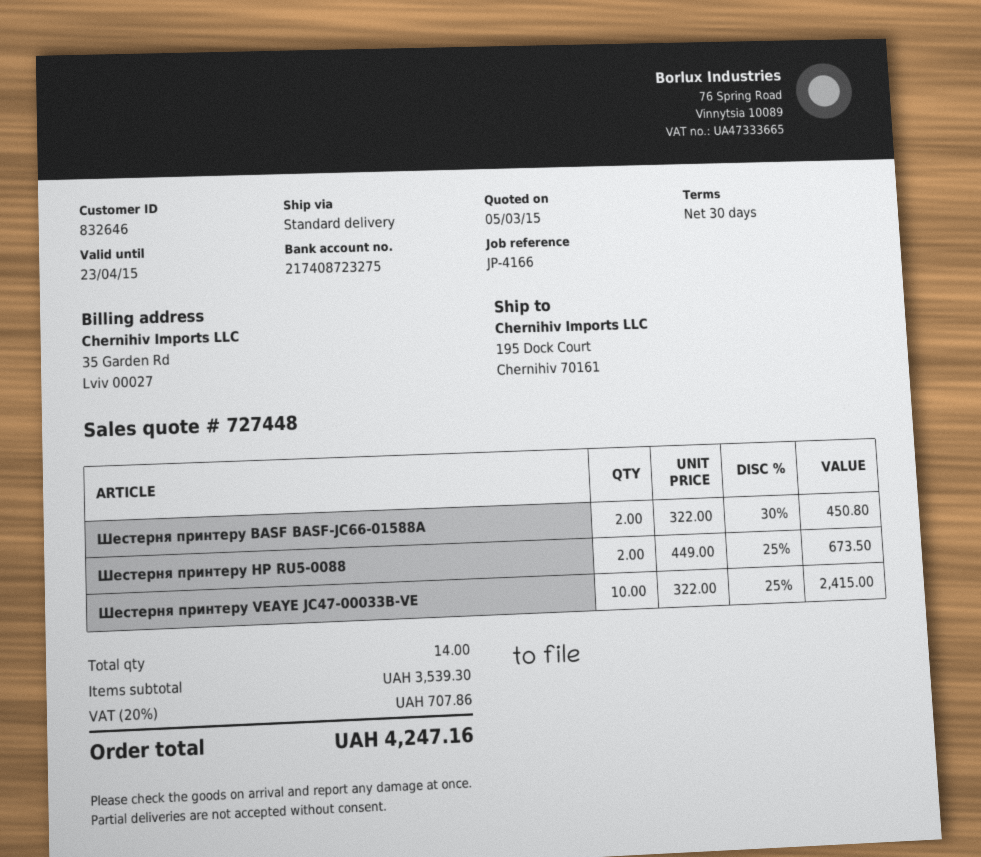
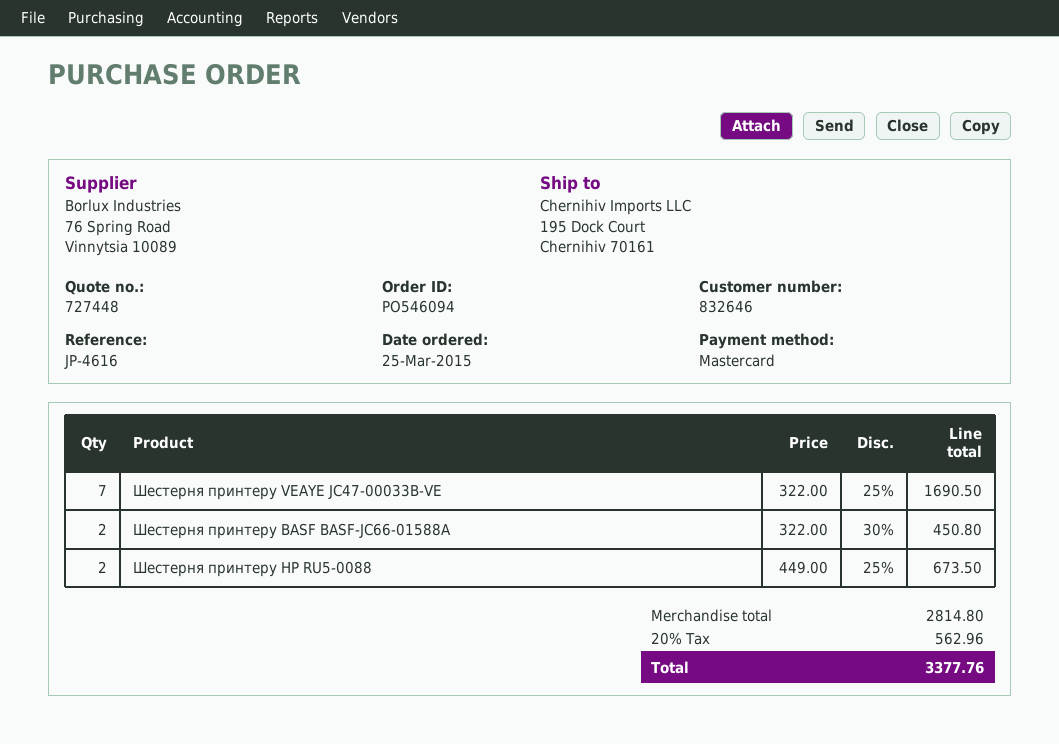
reference: JP-4166 -> JP-4616
Шестерня принтеру VEAYE JC47-00033B-VE: 10 x 322.00 - 25% = 2415.00 -> 7 x 322.00 - 25% = 1690.50
subtotal: 3539.30 -> 2814.80
tax: 20% = 707.86 -> 20% = 562.96
total: 4247.16 -> 3377.76

